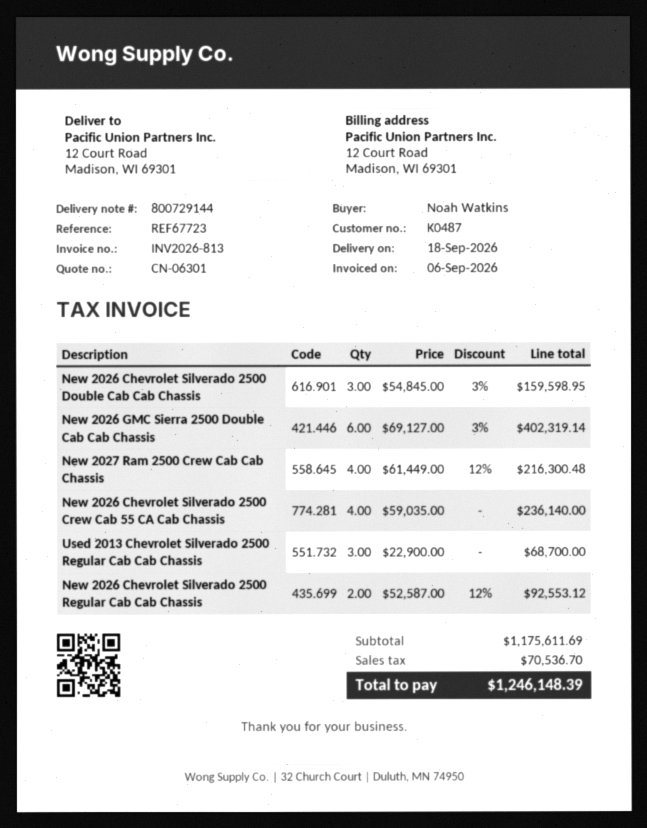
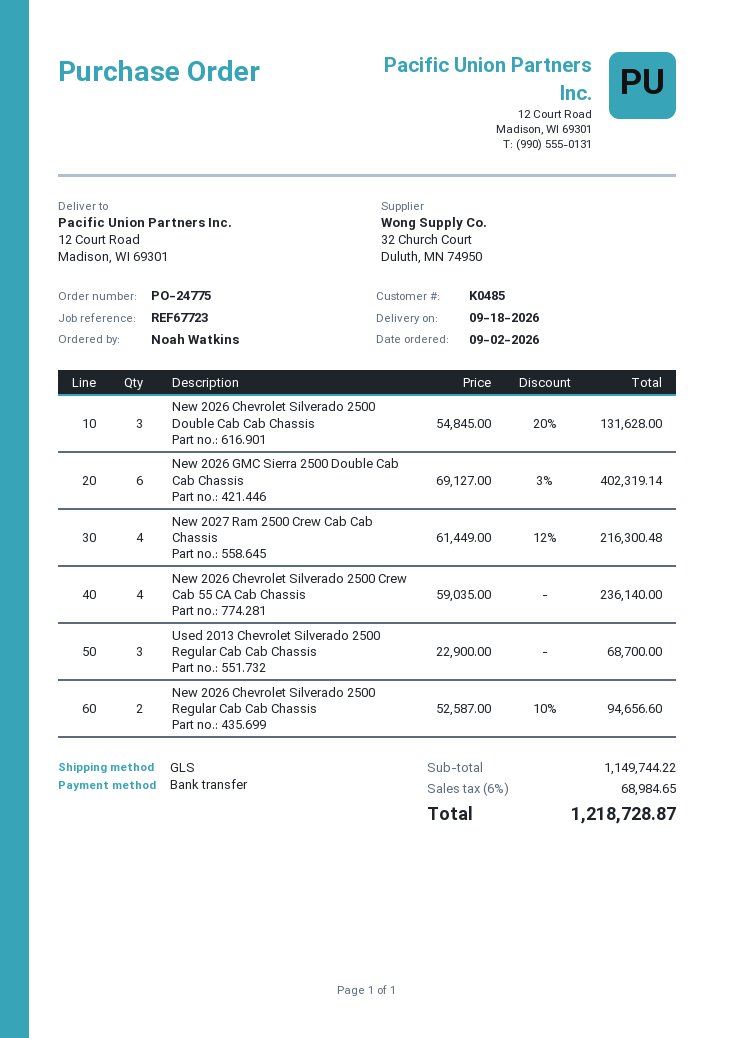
customer number: K0487 -> K0485
New 2026 Chevrolet Silverado 2500 Double Cab Cab Chassis: 3 x 54845.00 - 3% = 159598.95 -> 3 x 54845.00 - 20% = 131628.00
New 2026 Chevrolet Silverado 2500 Regular Cab Cab Chassis: 2 x 52587.00 - 12% = 92553.12 -> 2 x 52587.00 - 10% = 94656.60
subtotal: 1175611.69 -> 1149744.22
tax: 70536.70 -> 68984.65
total: 1246148.39 -> 1218728.87

